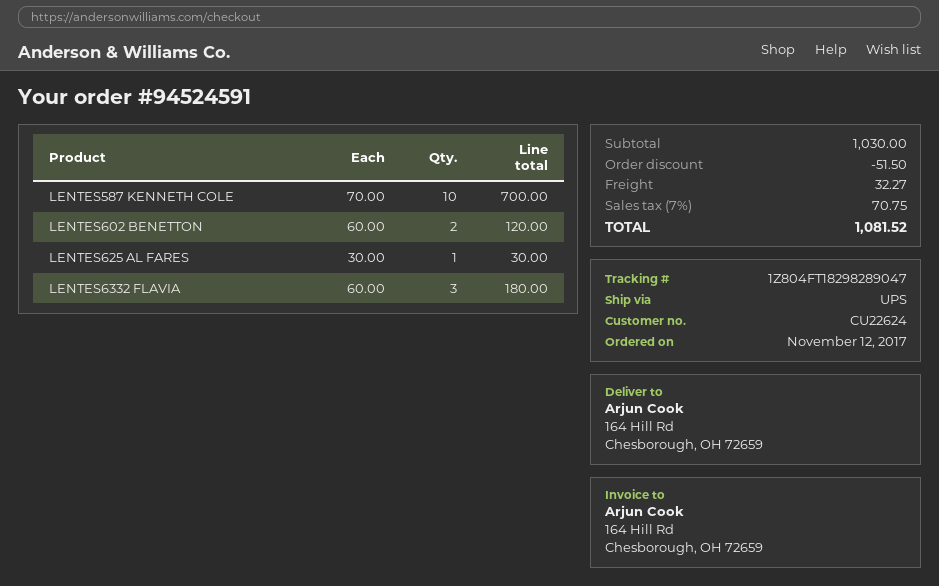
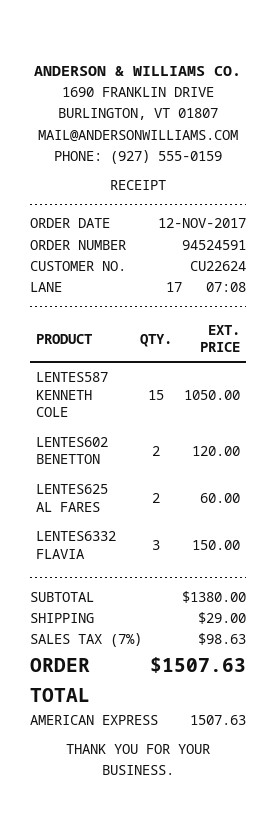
LENTES587 KENNETH COLE: 10 for 700.00 -> 15 for 1050.00
LENTES625 AL FARES: 1 for 30.00 -> 2 for 60.00
LENTES6332 FLAVIA: 3 for 180.00 -> 3 for 150.00
subtotal: 1030.00 -> 1380.00
discount: 51.50 -> none
shipping: 32.27 -> 29.00
tax: 7% = 70.75 -> 7% = 98.63
total: 1081.52 -> 1507.63

